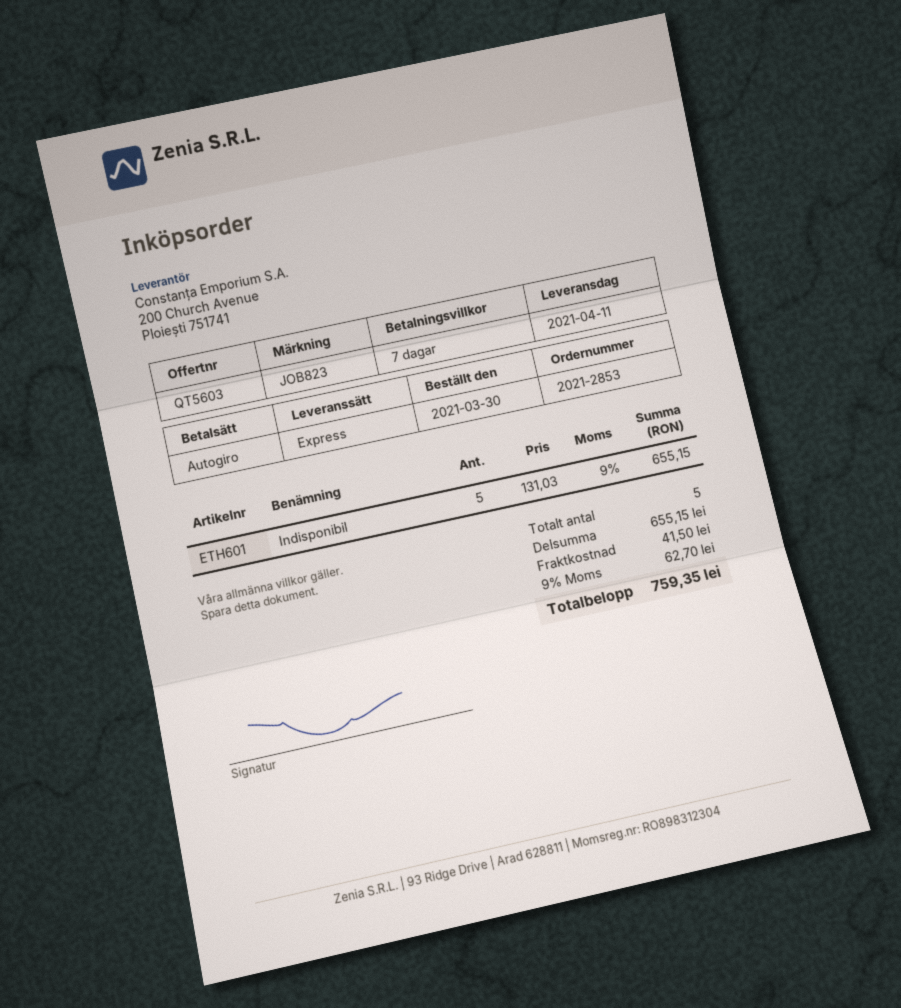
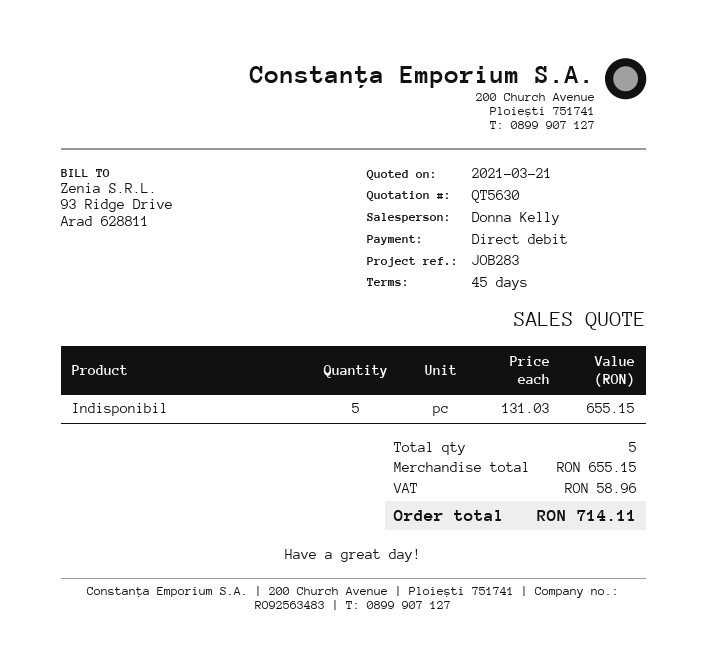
quote number: QT5603 -> QT5630
payment terms: 7 days -> 45 days
reference: JOB823 -> JOB283
shipping: 41.50 -> none
tax: 62.70 -> 58.96
total: 759.35 -> 714.11

